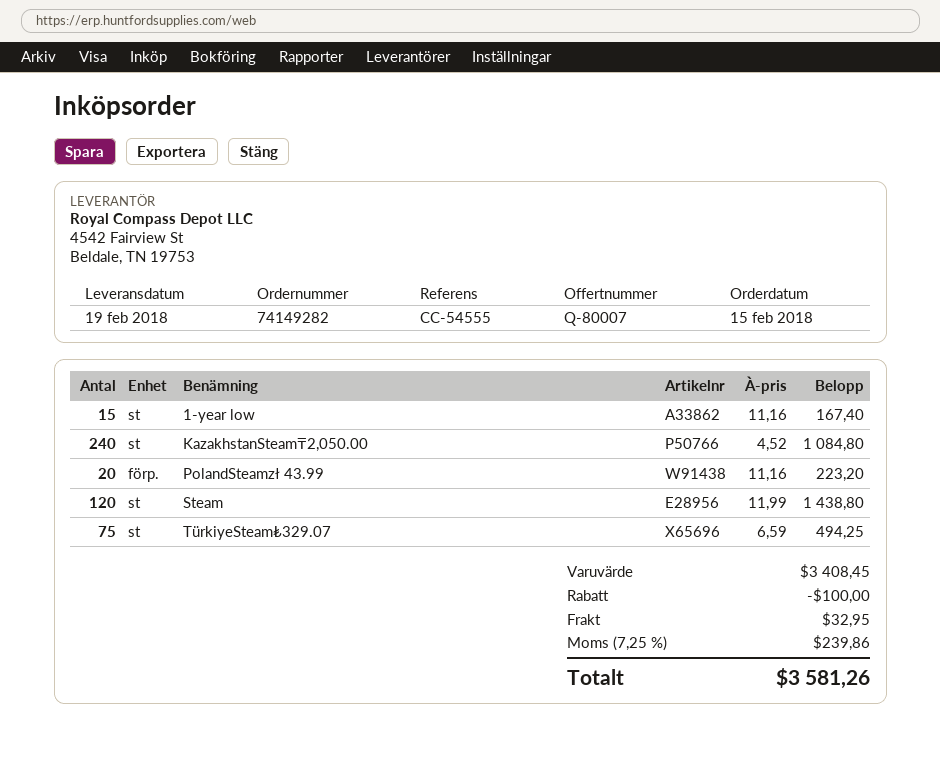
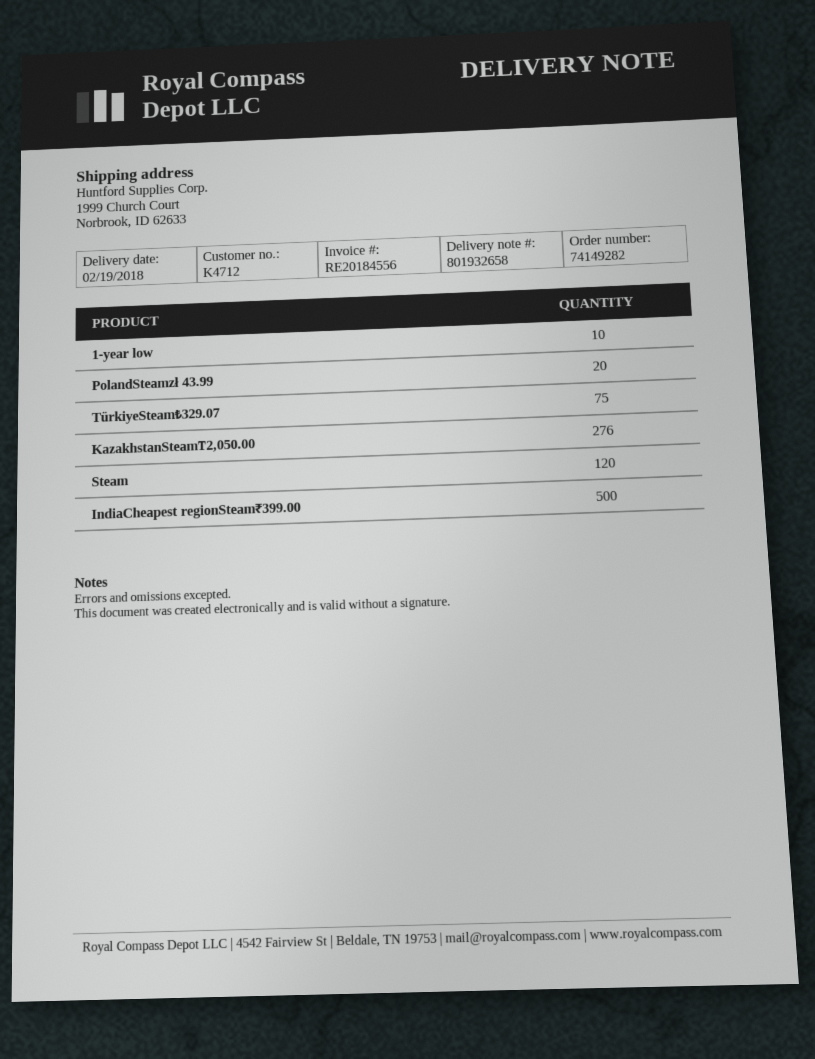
1-year low: 15 -> 10
KazakhstanSteam₸2,050.00: 240 -> 276
IndiaCheapest regionSteam₹399.00: none -> 500

